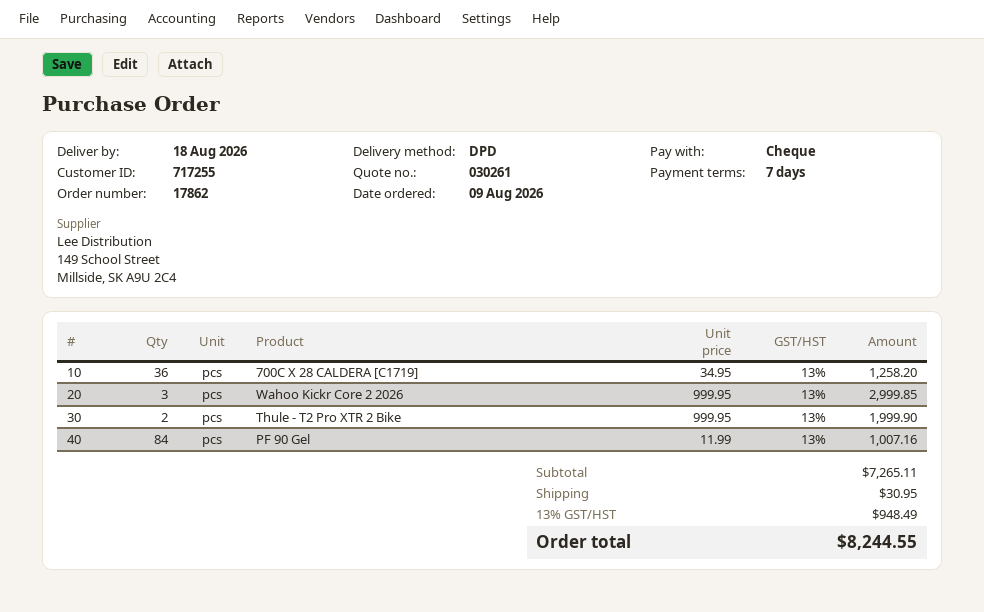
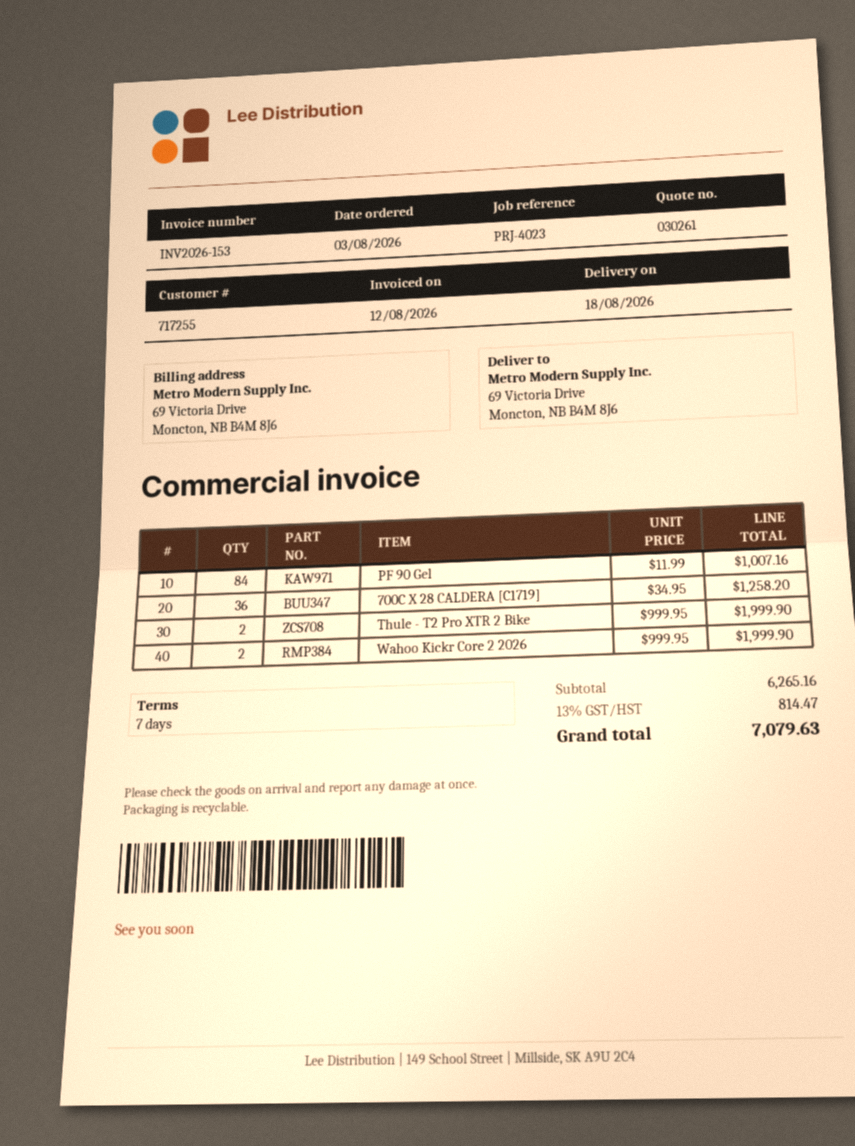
order date: 2026-08-09 -> 2026-08-03
Wahoo Kickr Core 2 2026: 3 x 999.95 = 2999.85 -> 2 x 999.95 = 1999.90
subtotal: 7265.11 -> 6265.16
shipping: 30.95 -> none
tax: 13% = 948.49 -> 13% = 814.47
total: 8244.55 -> 7079.63

